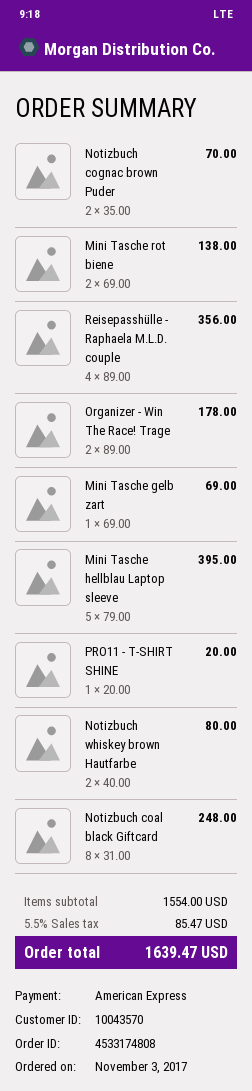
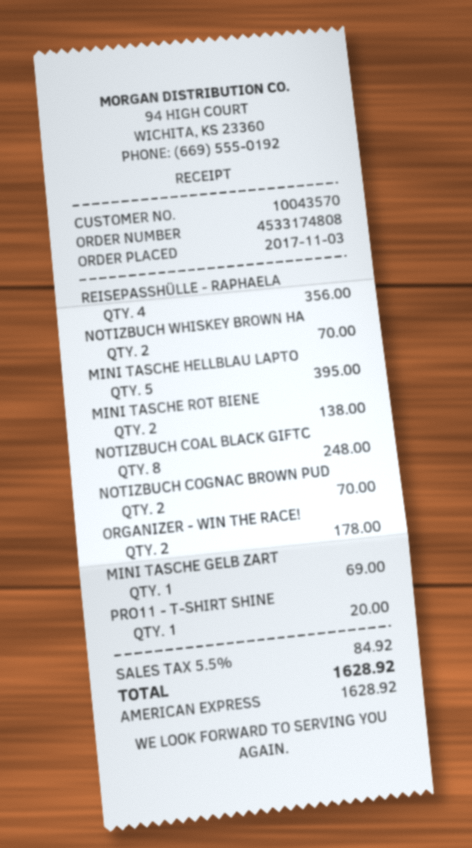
Notizbuch whiskey brown Hautfarbe: 2 for 80.00 -> 2 for 70.00
tax: 5.5% = 85.47 -> 5.5% = 84.92
total: 1639.47 -> 1628.92

